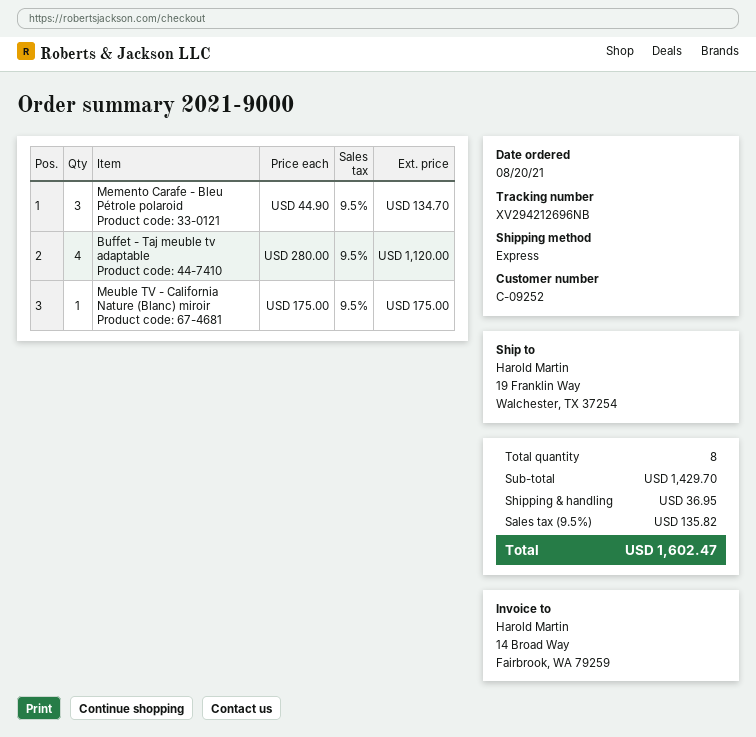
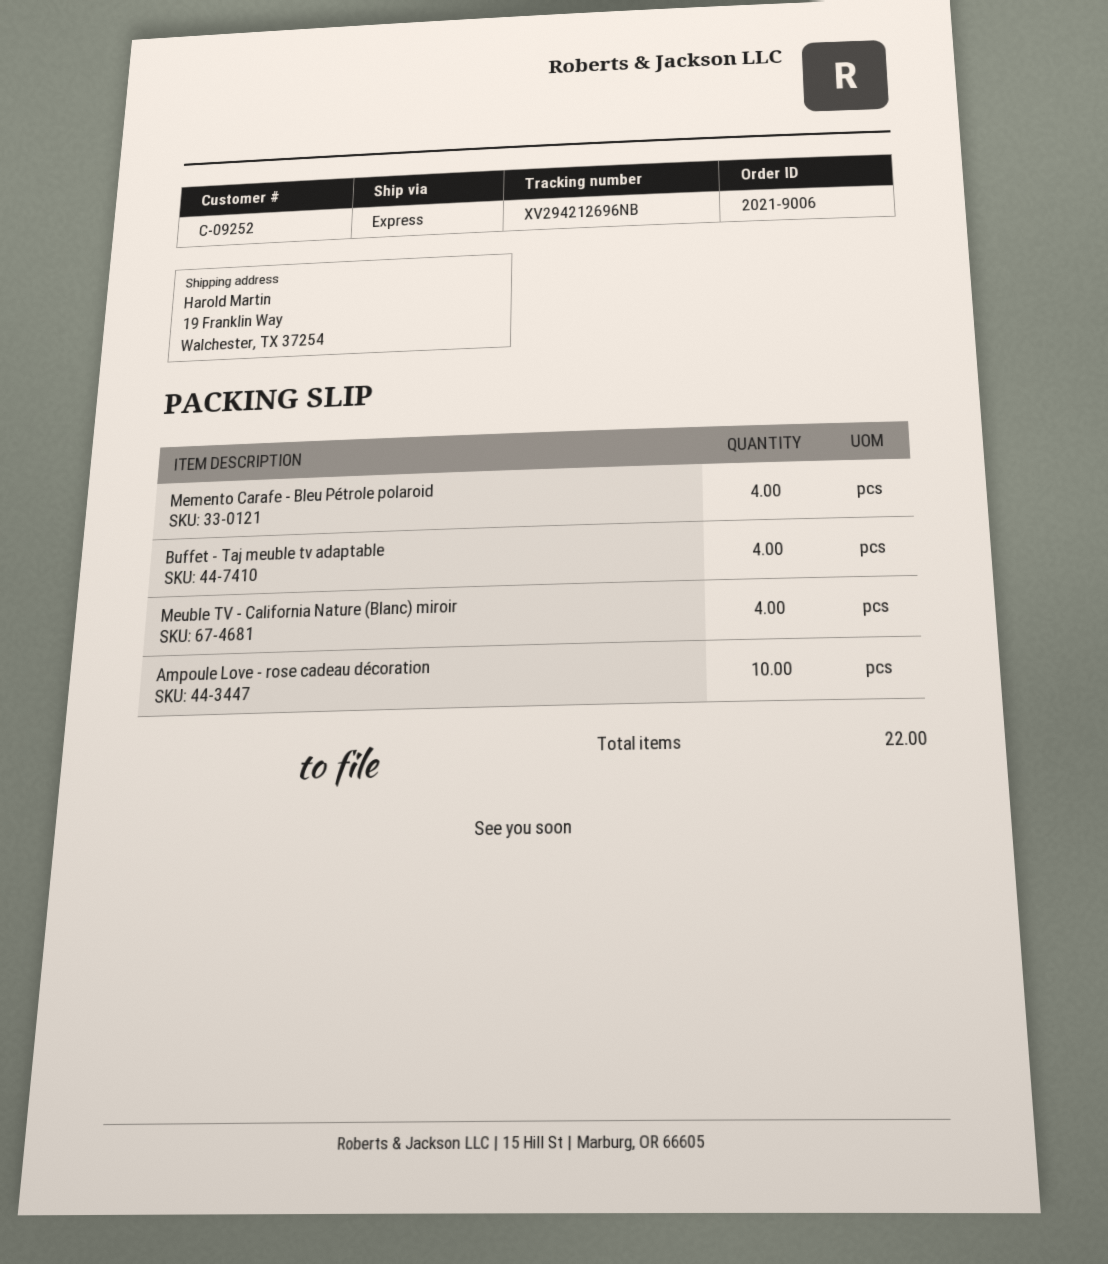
order number: 2021-9000 -> 2021-9006
Memento Carafe - Bleu Pétrole polaroid: 3 -> 4
Meuble TV - California Nature (Blanc) miroir: 1 -> 4
Ampoule Love - rose cadeau décoration: none -> 10
total quantity: 8 -> 22

